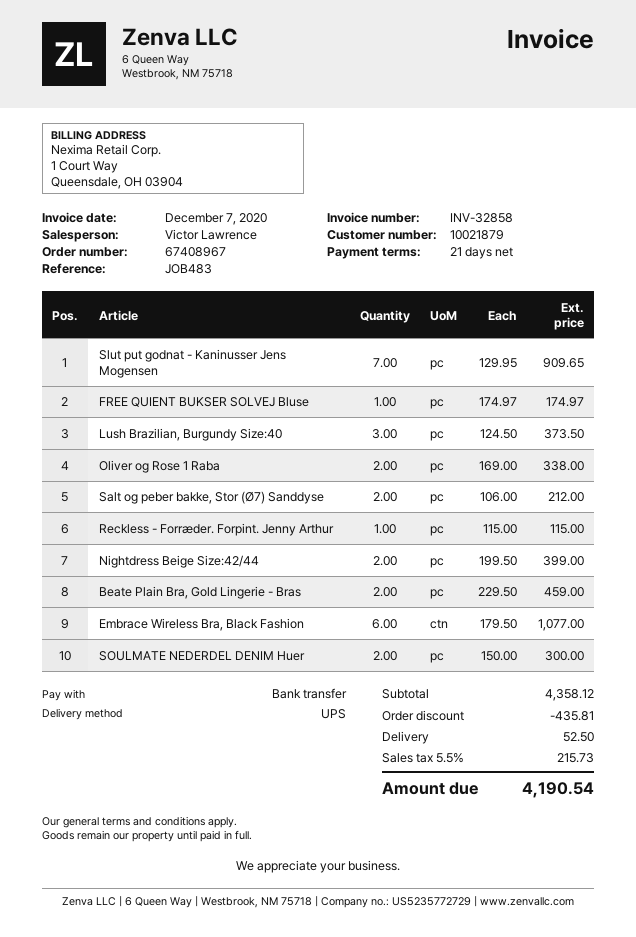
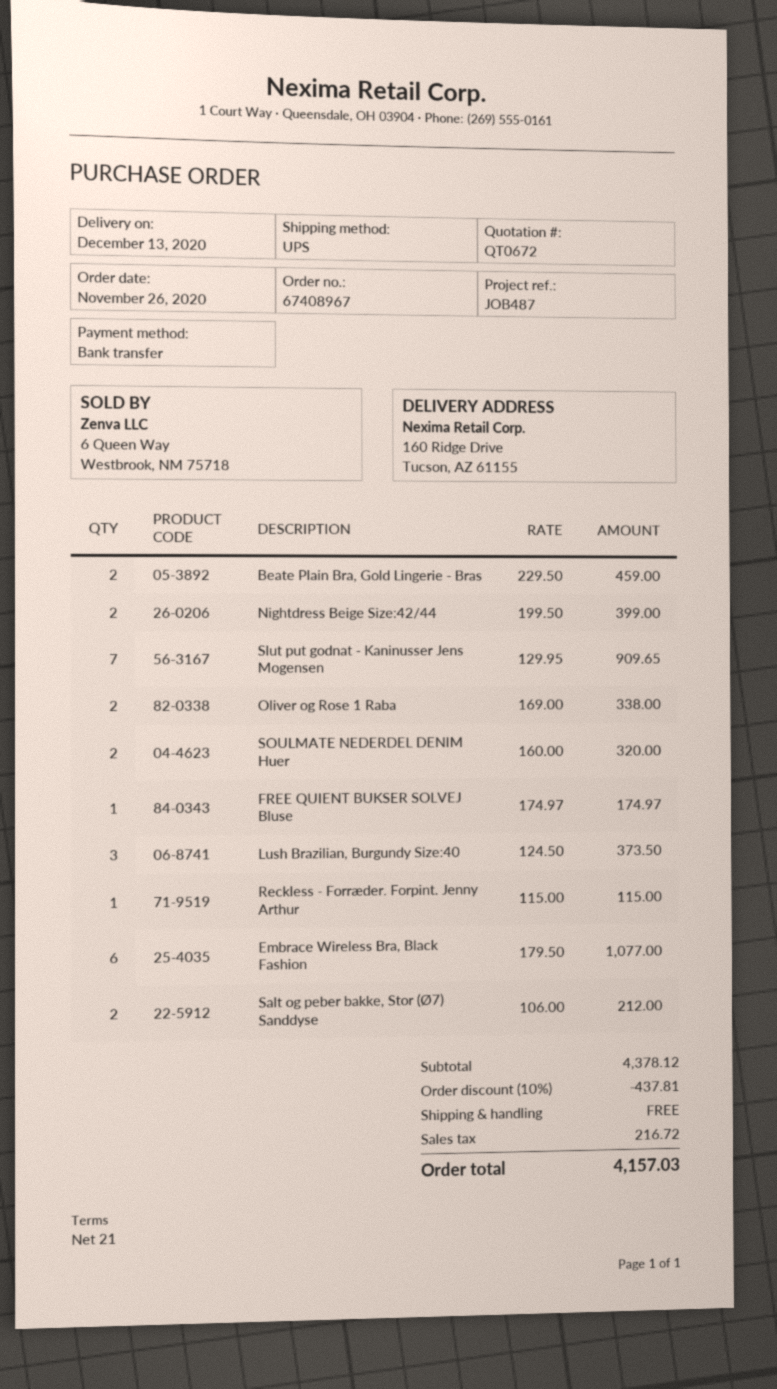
reference: JOB483 -> JOB487
SOULMATE NEDERDEL DENIM Huer: 2 x 150.00 = 300.00 -> 2 x 160.00 = 320.00
subtotal: 4358.12 -> 4378.12
discount: 435.81 -> 437.81
shipping: 52.50 -> 0.00
tax: 215.73 -> 216.72
total: 4190.54 -> 4157.03

